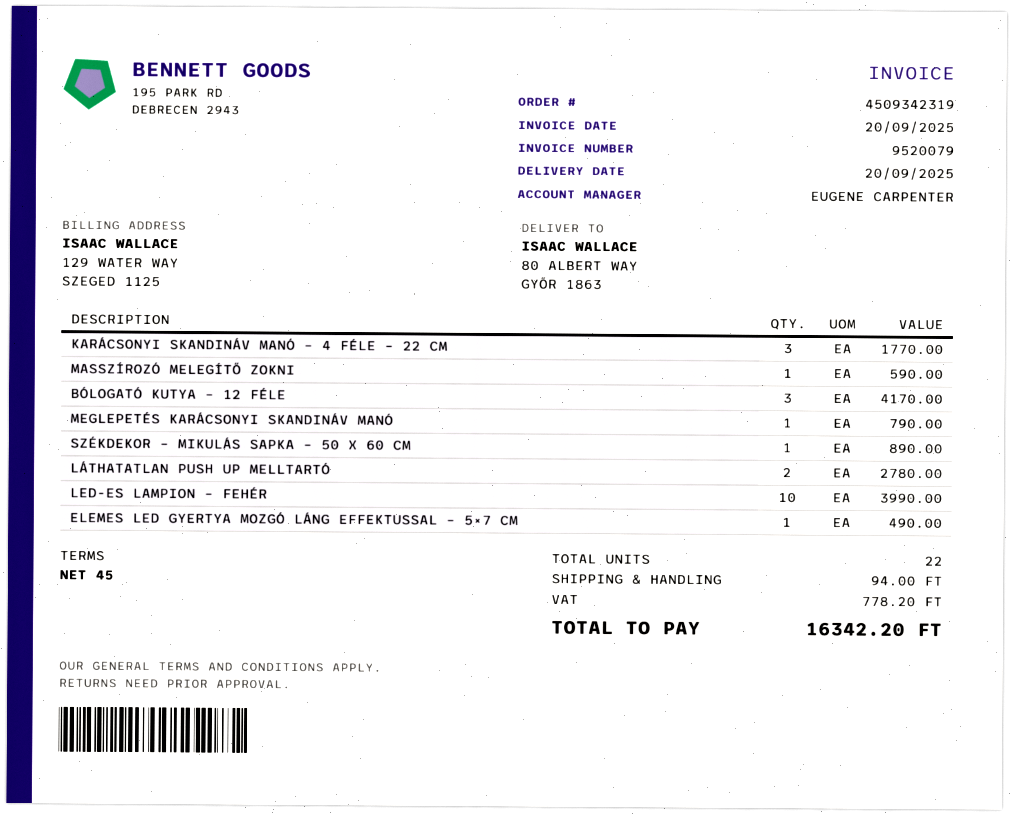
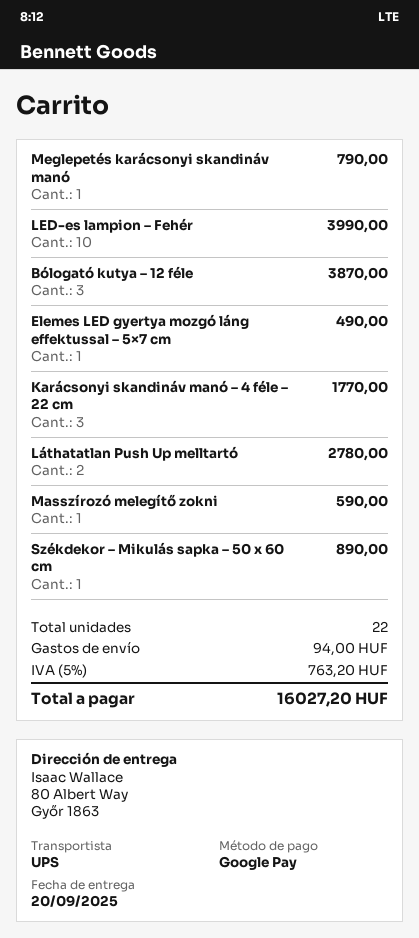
BÓLOGATÓ KUTYA – 12 FÉLE: 3 for 4170.00 -> 3 for 3870.00
tax: 778.20 -> 763.20
total: 16342.20 -> 16027.20

